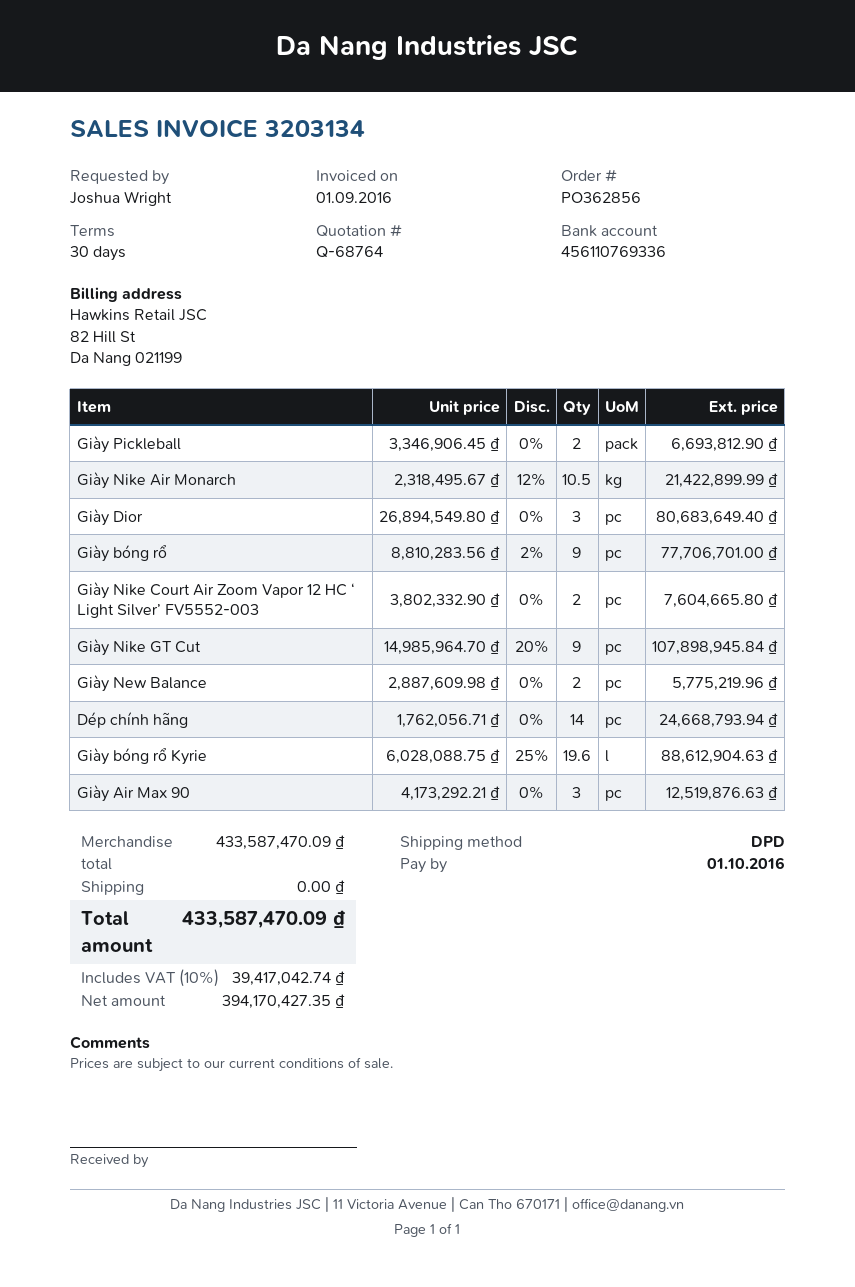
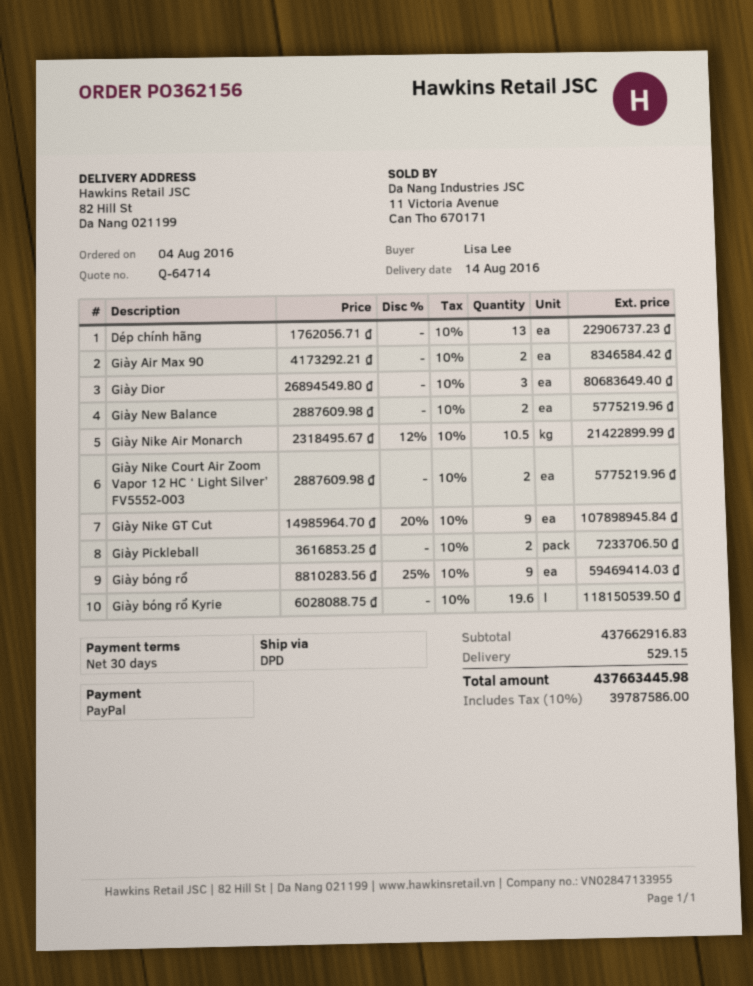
quote number: Q-68764 -> Q-64714
order number: PO362856 -> PO362156
ordered by: Joshua Wright -> Lisa Lee
Giày Pickleball: 2 x 3346906.45 = 6693812.90 -> 2 x 3616853.25 = 7233706.50
Giày bóng rổ: 9 x 8810283.56 - 2% = 77706701.00 -> 9 x 8810283.56 - 25% = 59469414.03
Giày Nike Court Air Zoom Vapor 12 HC ‘ Light Silver’ FV5552-003: 2 x 3802332.90 = 7604665.80 -> 2 x 2887609.98 = 5775219.96
Dép chính hãng: 14 x 1762056.71 = 24668793.94 -> 13 x 1762056.71 = 22906737.23
Giày bóng rổ Kyrie: 19.6 x 6028088.75 - 25% = 88612904.63 -> 19.6 x 6028088.75 = 118150539.50
Giày Air Max 90: 3 x 4173292.21 = 12519876.63 -> 2 x 4173292.21 = 8346584.42
subtotal: 433587470.09 -> 437662916.83
shipping: 0.00 -> 529.15
tax: 10% = 39417042.74 -> 10% = 39787586.00
total: 433587470.09 -> 437663445.98

